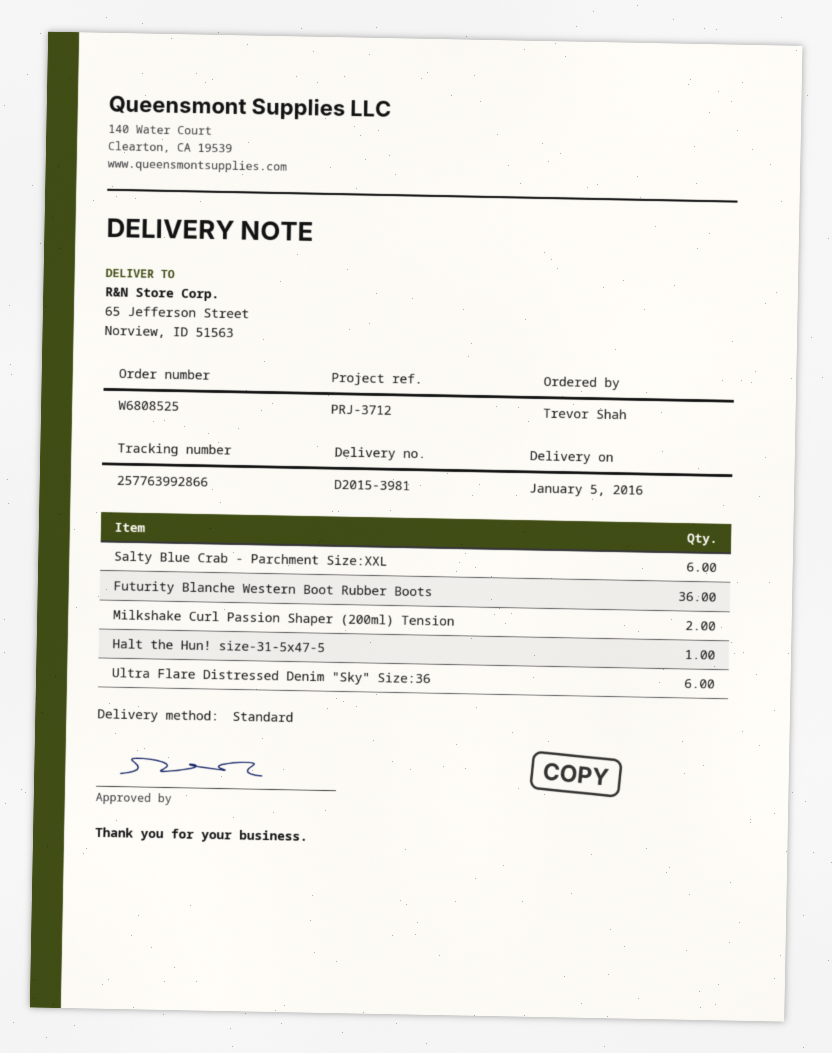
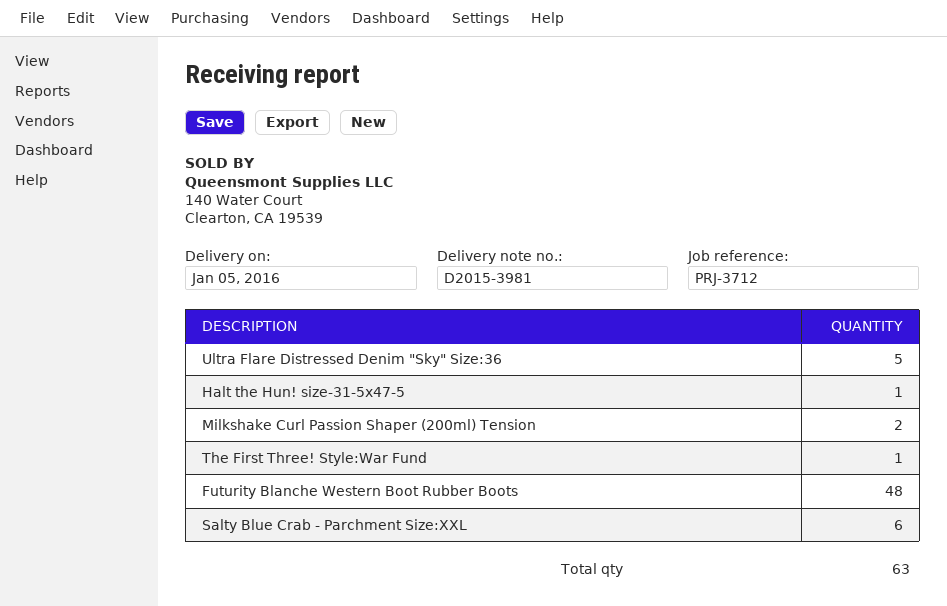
Futurity Blanche Western Boot Rubber Boots: 36 -> 48
Ultra Flare Distressed Denim "Sky" Size:36: 6 -> 5
The First Three! Style:War Fund: none -> 1

